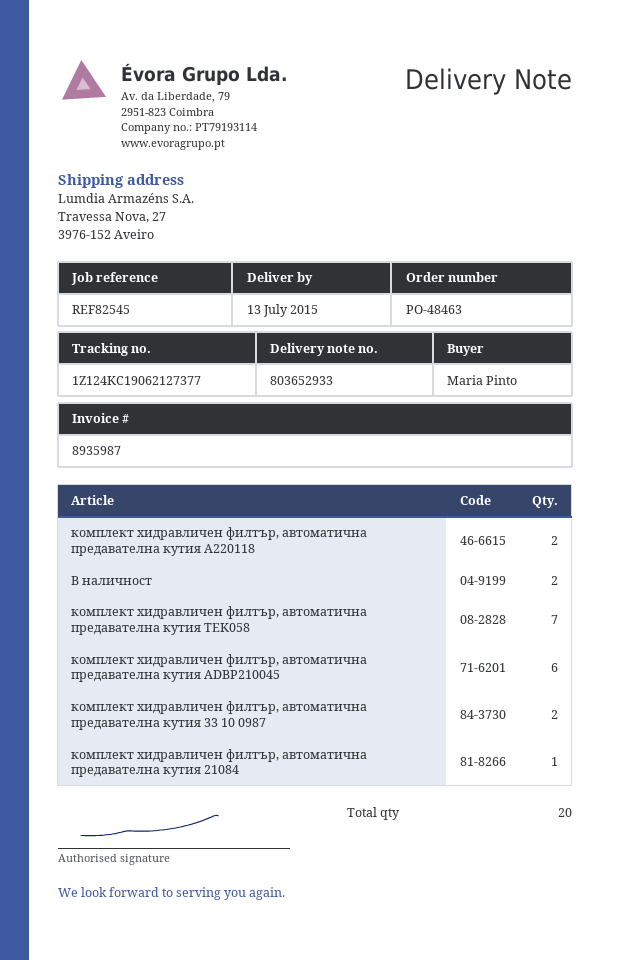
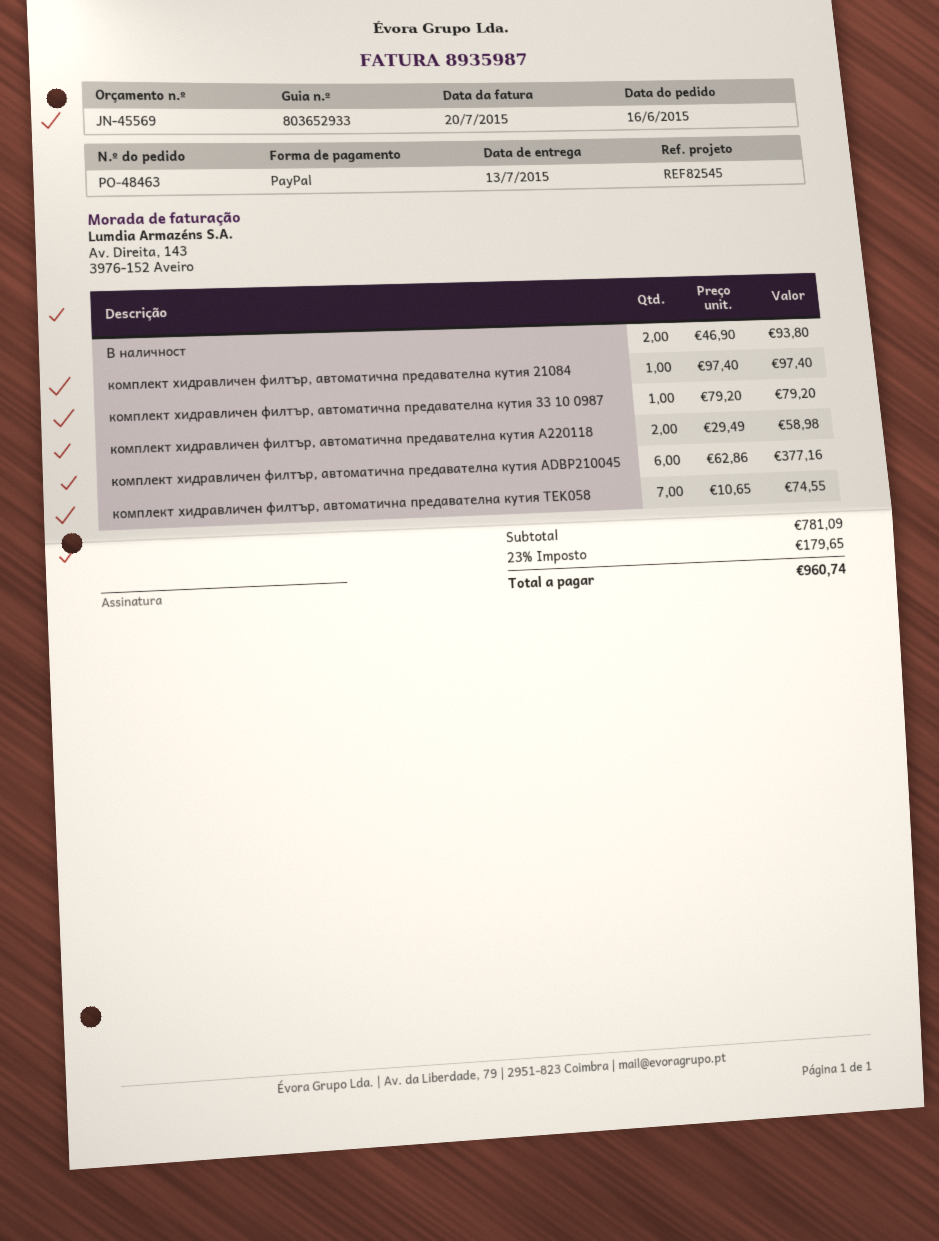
комплект хидравличен филтър, автоматична предавателна кутия 33 10 0987: 2 -> 1

